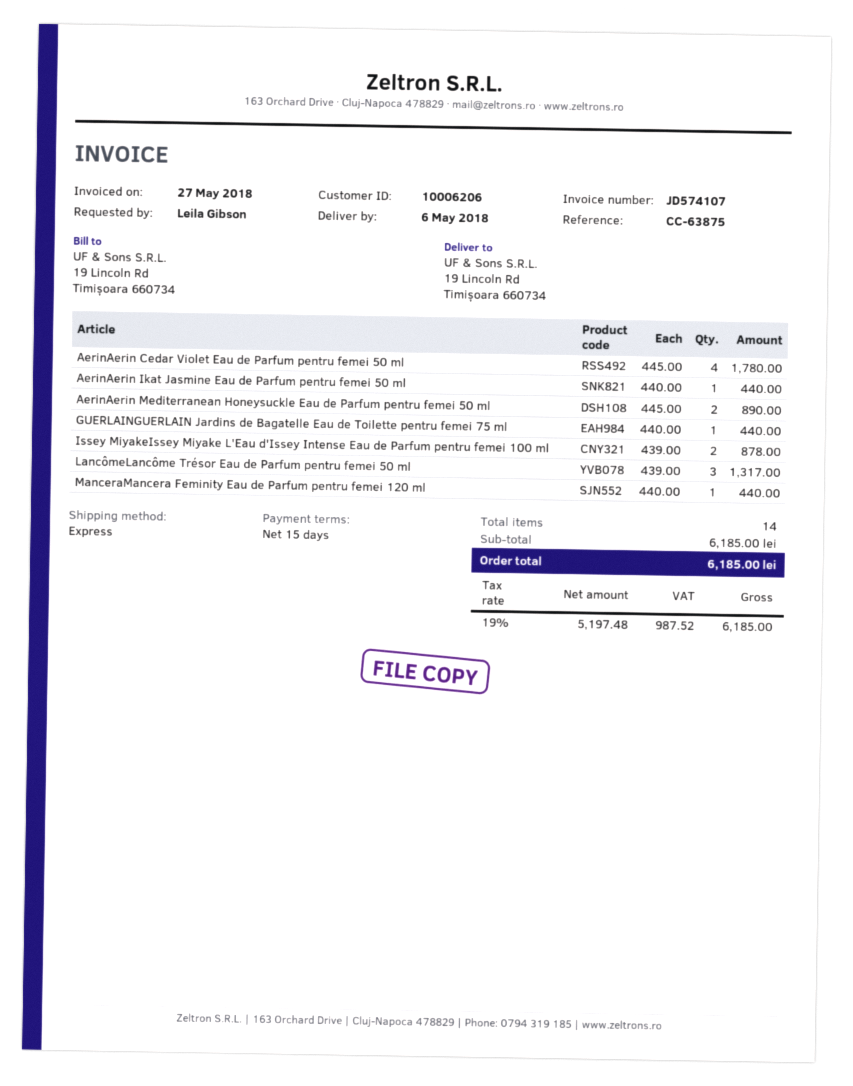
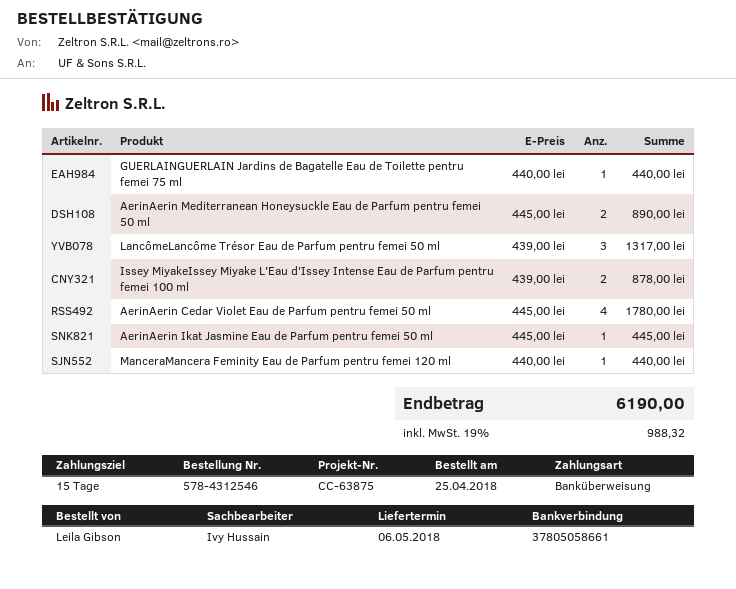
AerinAerin Ikat Jasmine Eau de Parfum pentru femei 50 ml: 1 x 440.00 = 440.00 -> 1 x 445.00 = 445.00
tax: 19% = 987.52 -> 19% = 988.32
total: 6185.00 -> 6190.00

